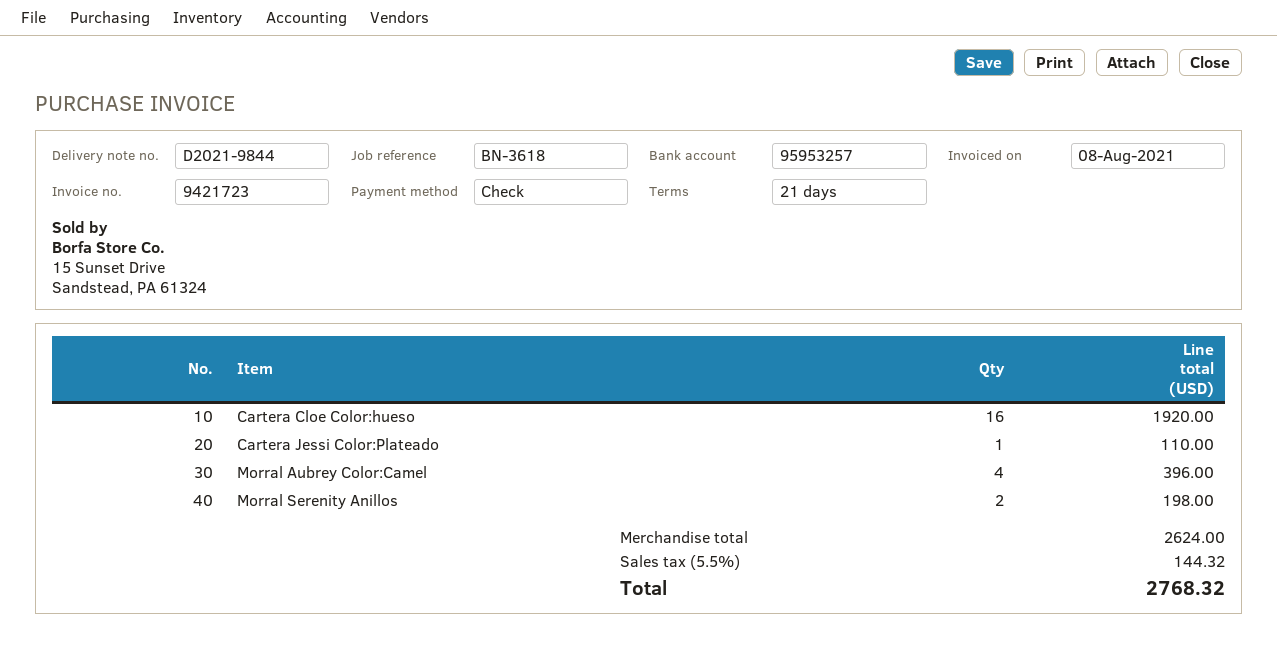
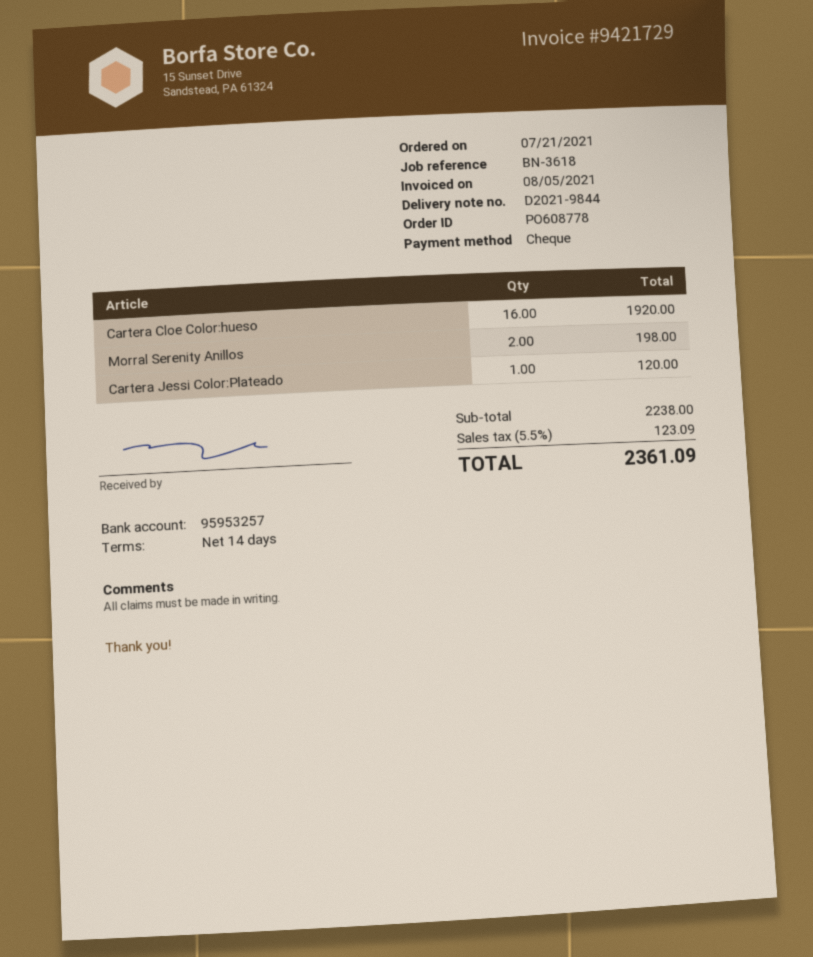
invoice number: 9421723 -> 9421729
invoice date: 2021-08-08 -> 2021-08-05
payment terms: 21 days -> 14 days
Cartera Jessi Color:Plateado: 1 for 110.00 -> 1 for 120.00
Morral Aubrey Color:Camel: 4 for 396.00 -> none
subtotal: 2624.00 -> 2238.00
tax: 5.5% = 144.32 -> 5.5% = 123.09
total: 2768.32 -> 2361.09

